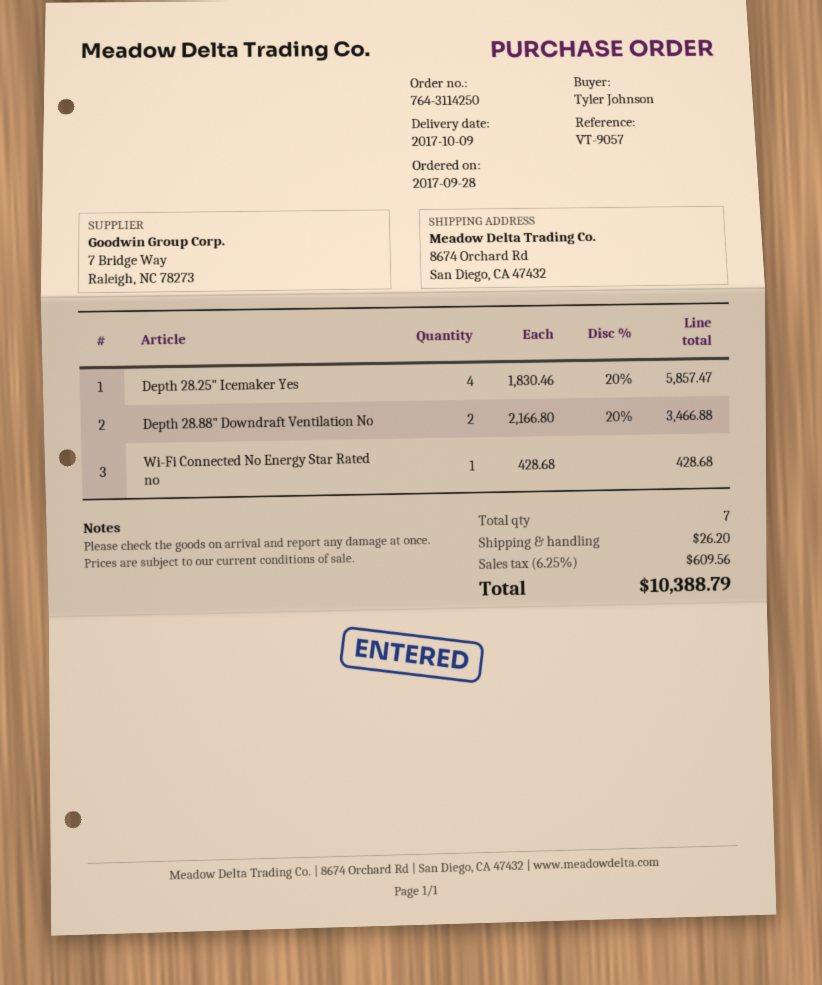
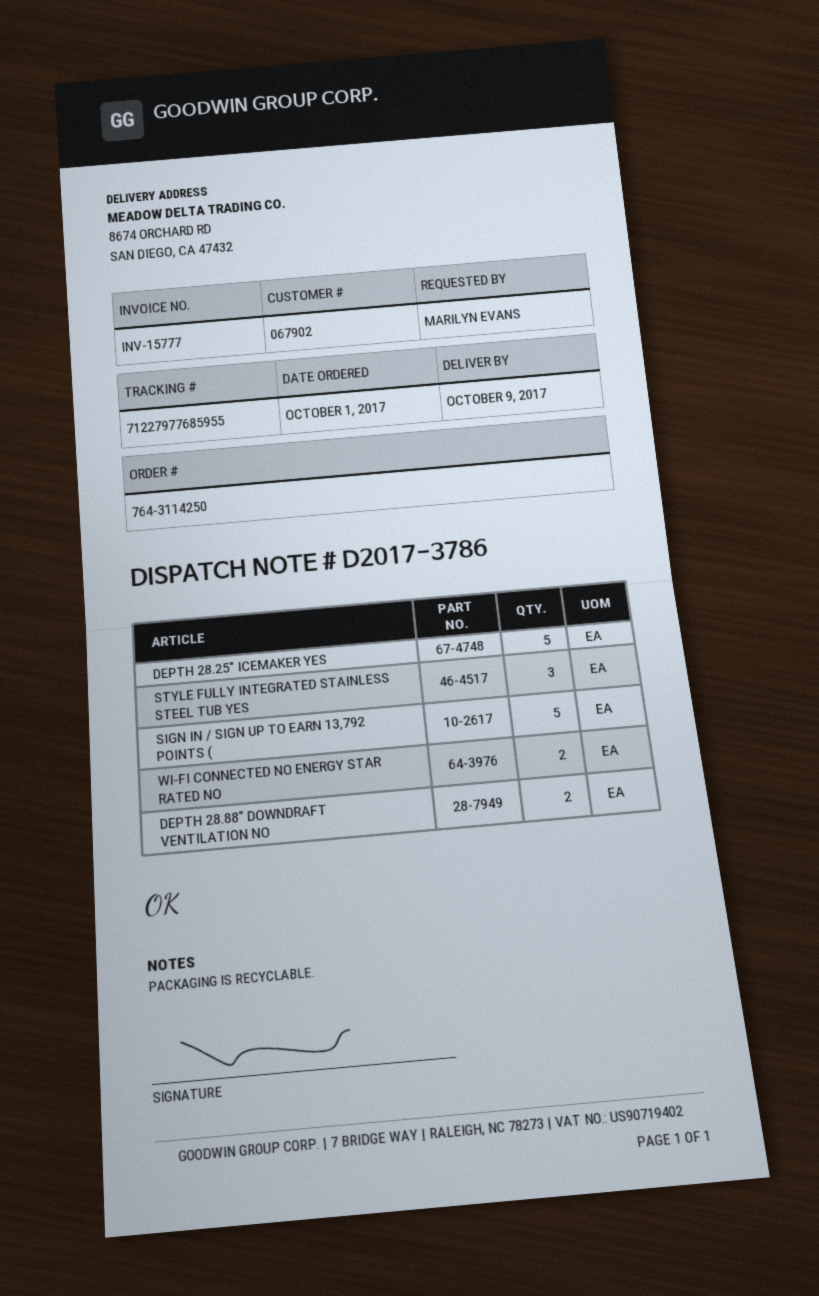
order date: 2017-09-28 -> 2017-10-01
ordered by: Tyler Johnson -> MARILYN EVANS
Depth 28.25" Icemaker Yes: 4 -> 5
Wi-Fi Connected No Energy Star Rated no: 1 -> 2
STYLE FULLY INTEGRATED STAINLESS STEEL TUB YES: none -> 3
SIGN IN / SIGN UP TO EARN 13,792 POINTS (: none -> 5

